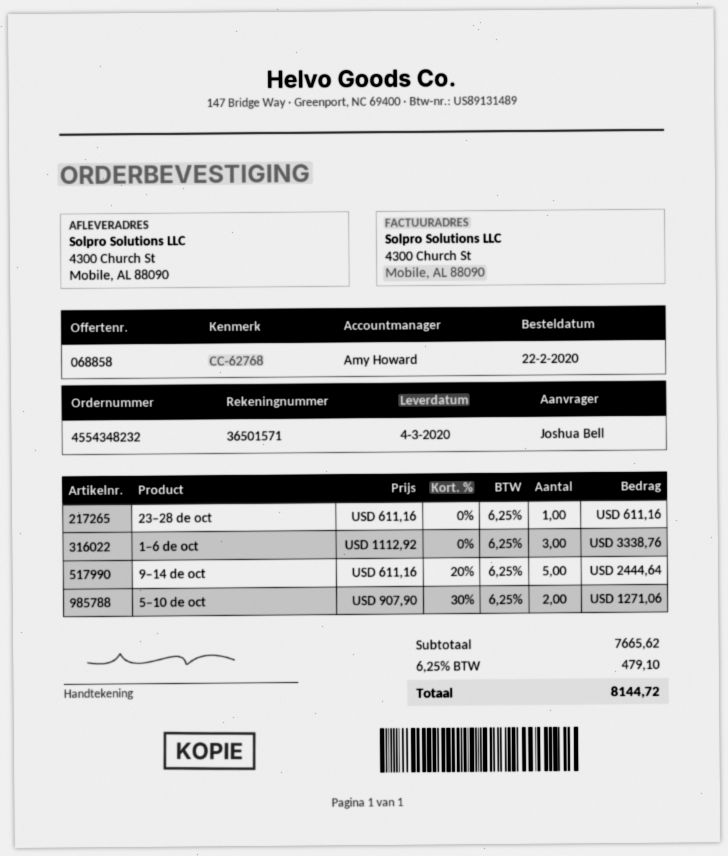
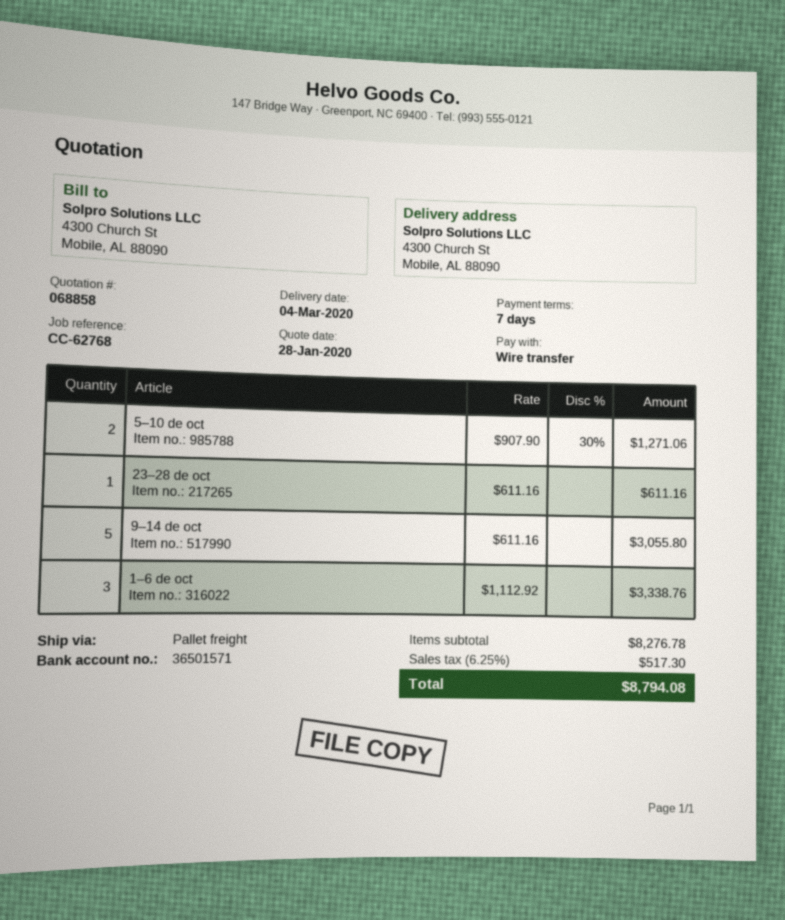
9–14 de oct: 5 x 611.16 - 20% = 2444.64 -> 5 x 611.16 = 3055.80
subtotal: 7665.62 -> 8276.78
tax: 6.25% = 479.10 -> 6.25% = 517.30
total: 8144.72 -> 8794.08

